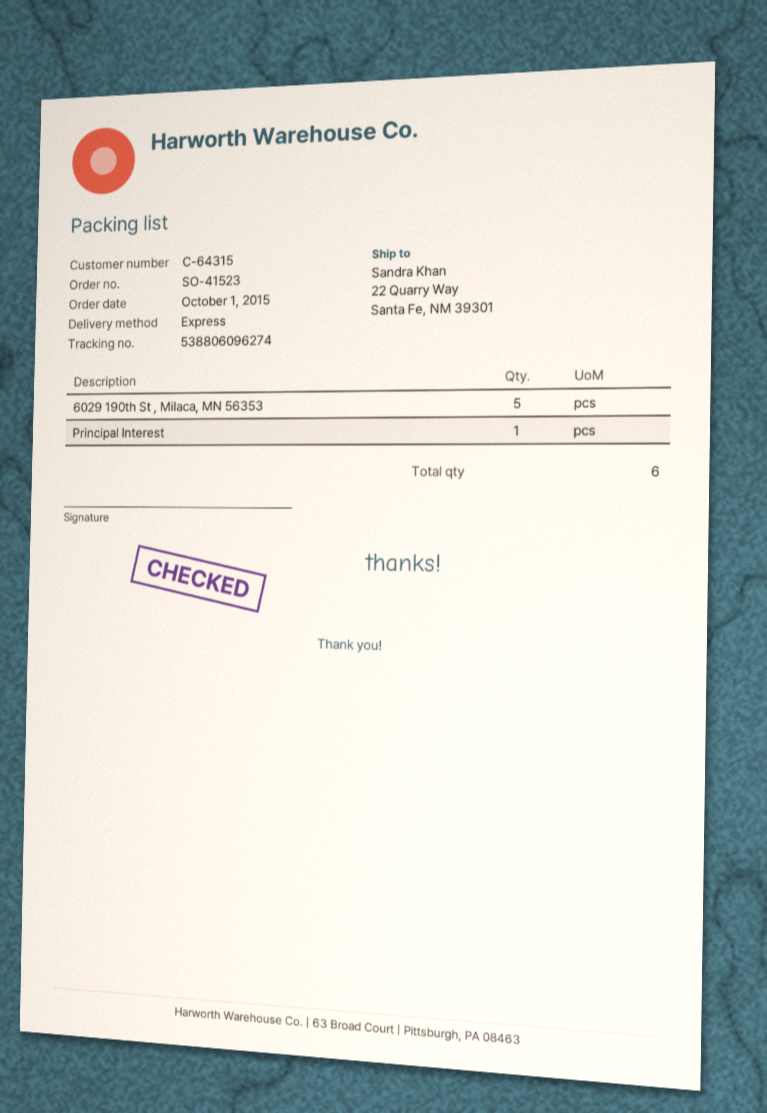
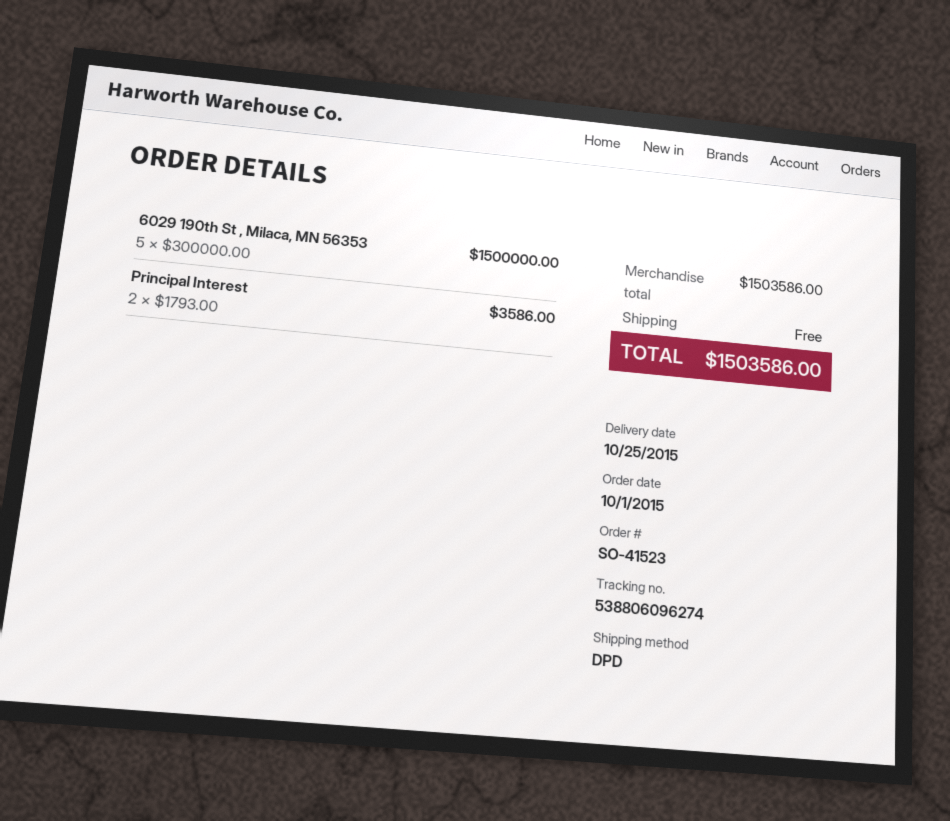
shipping method: express -> DPD
Principal Interest: 1 -> 2

